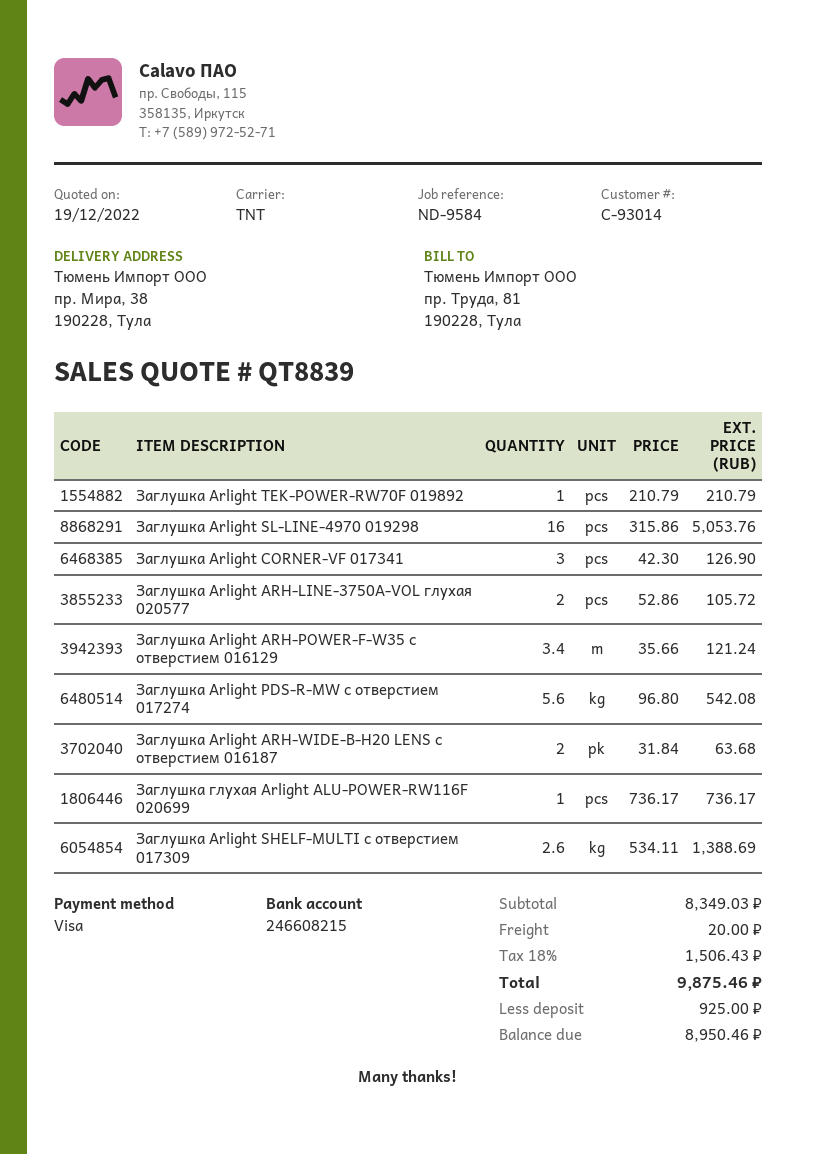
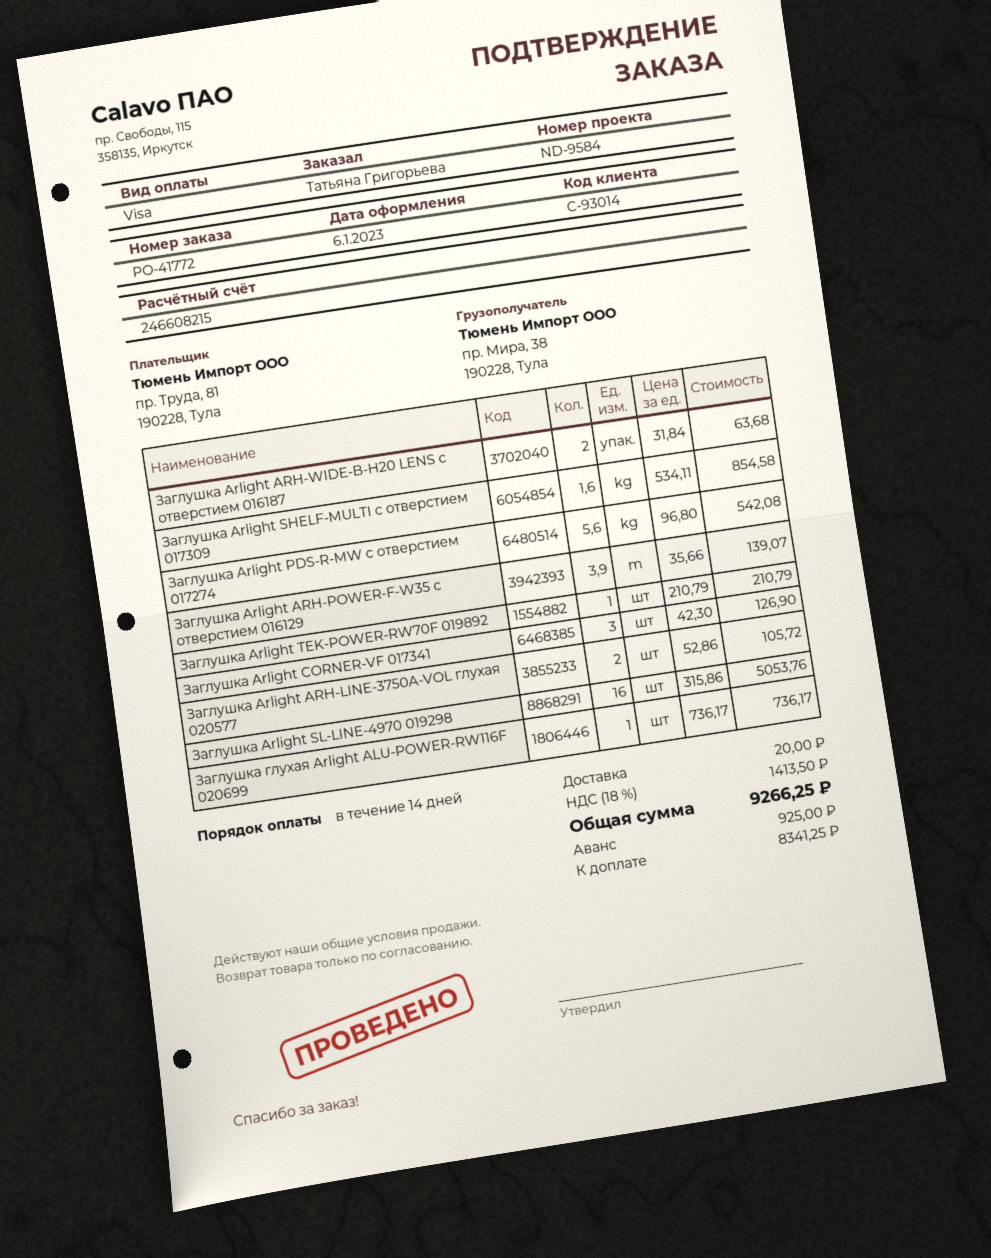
Заглушка Arlight ARH-POWER-F-W35 с отверстием 016129: 3.4 x 35.66 = 121.24 -> 3.9 x 35.66 = 139.07
Заглушка Arlight SHELF-MULTI с отверстием 017309: 2.6 x 534.11 = 1388.69 -> 1.6 x 534.11 = 854.58
tax: 18% = 1506.43 -> 18% = 1413.50
total: 9875.46 -> 9266.25
balance: 8950.46 -> 8341.25

